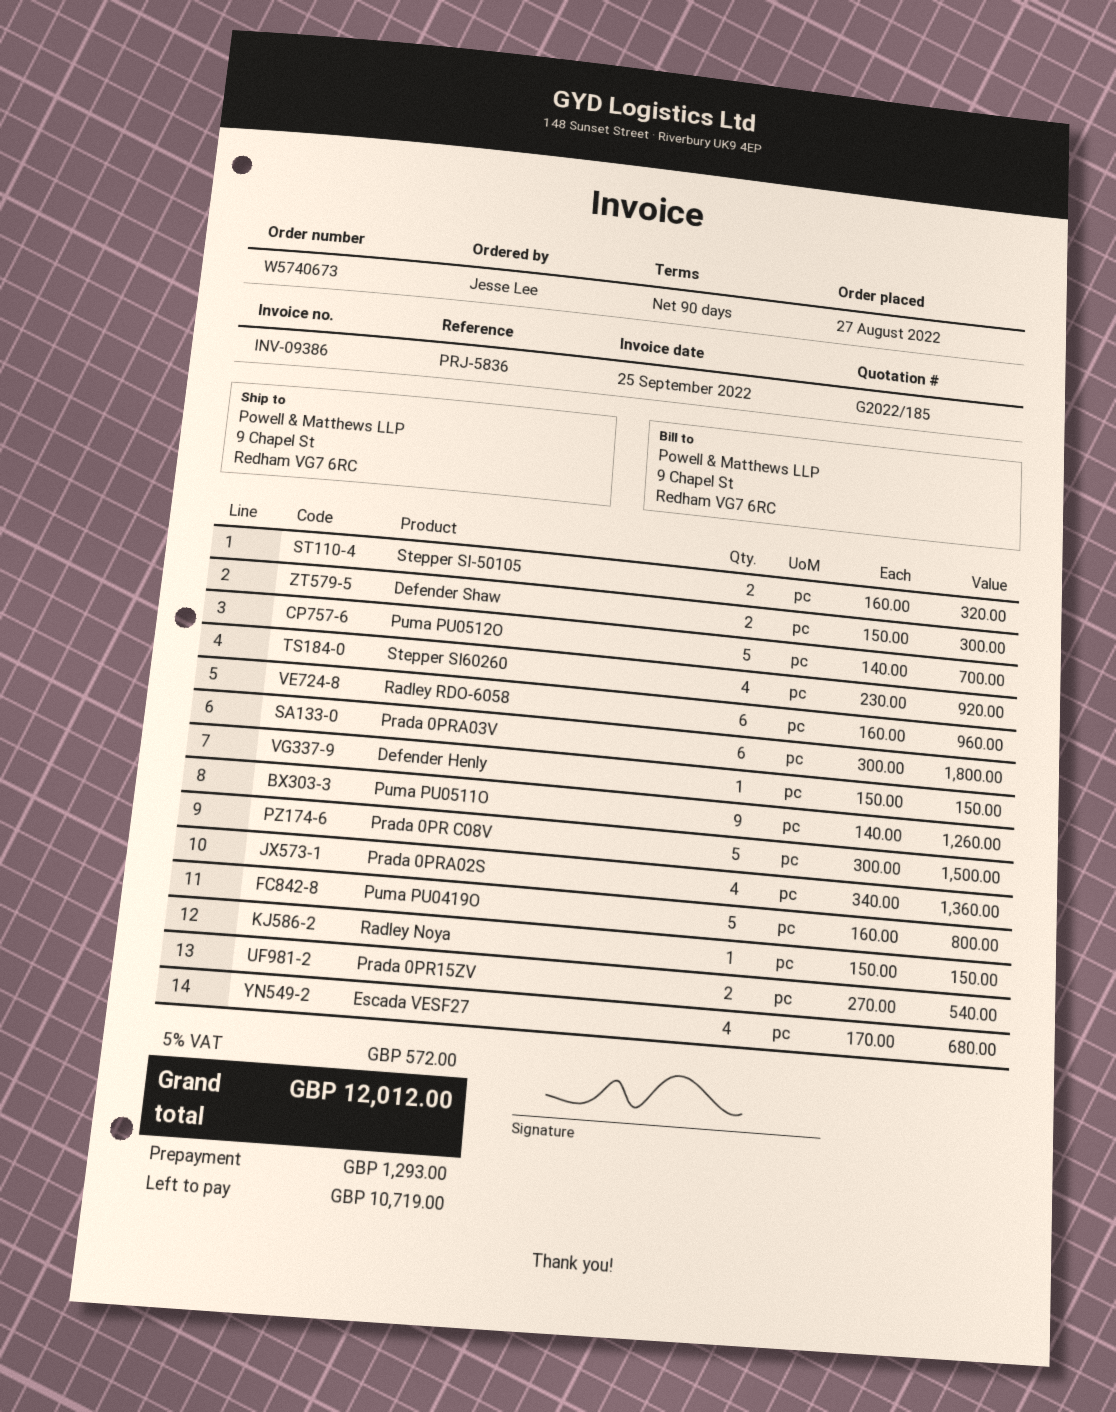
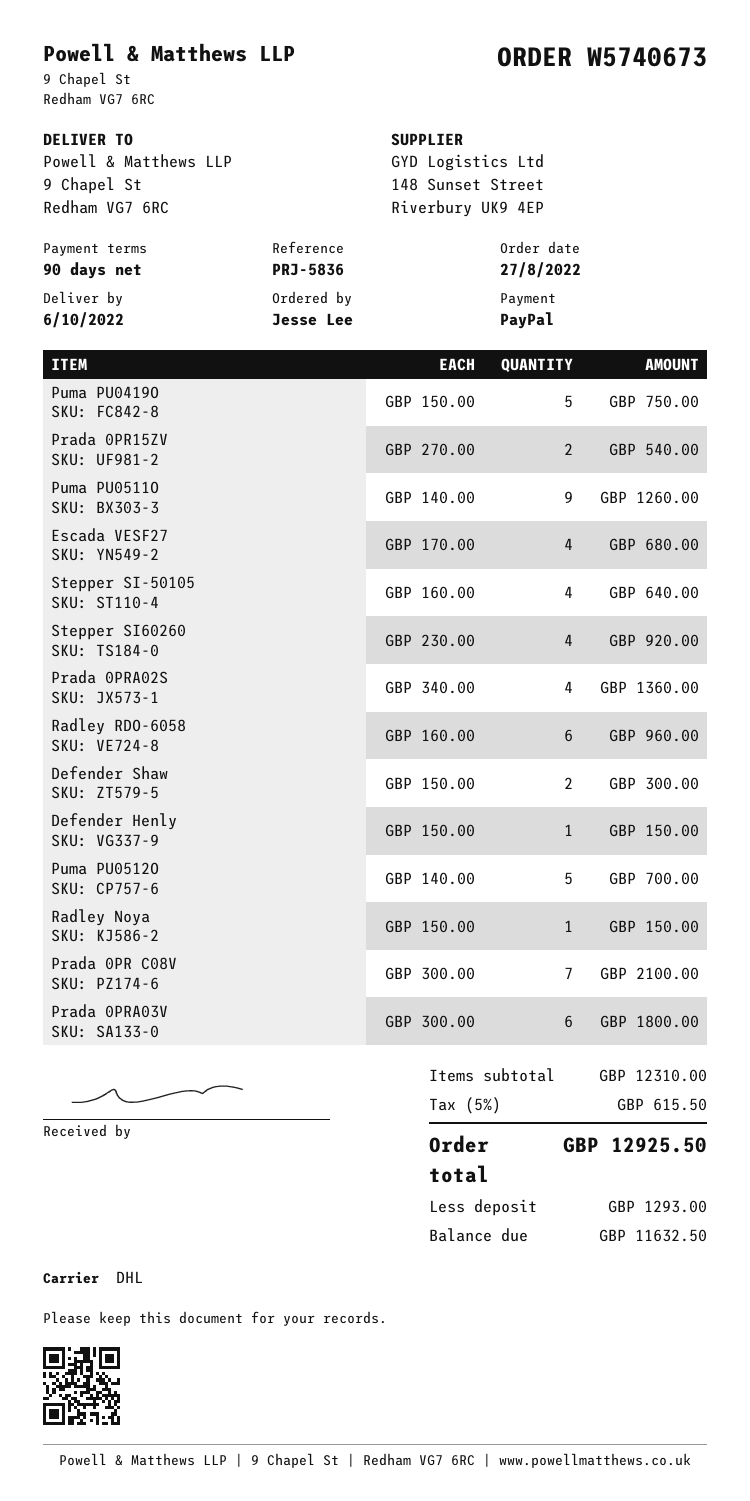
Stepper SI-50105: 2 x 160.00 = 320.00 -> 4 x 160.00 = 640.00
Prada 0PR C08V: 5 x 300.00 = 1500.00 -> 7 x 300.00 = 2100.00
Puma PU0419O: 5 x 160.00 = 800.00 -> 5 x 150.00 = 750.00
tax: 5% = 572.00 -> 5% = 615.50
total: 12012.00 -> 12925.50
balance: 10719.00 -> 11632.50

